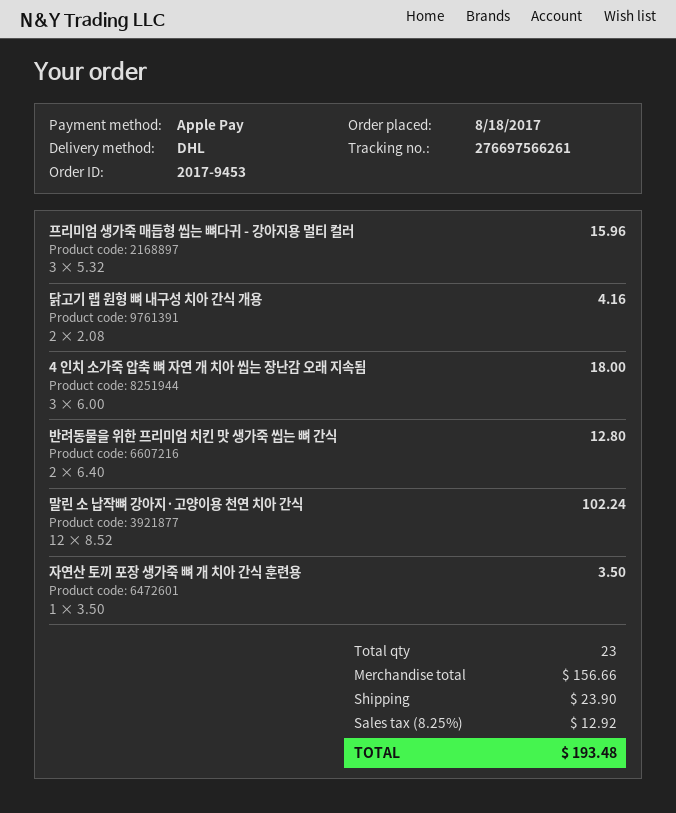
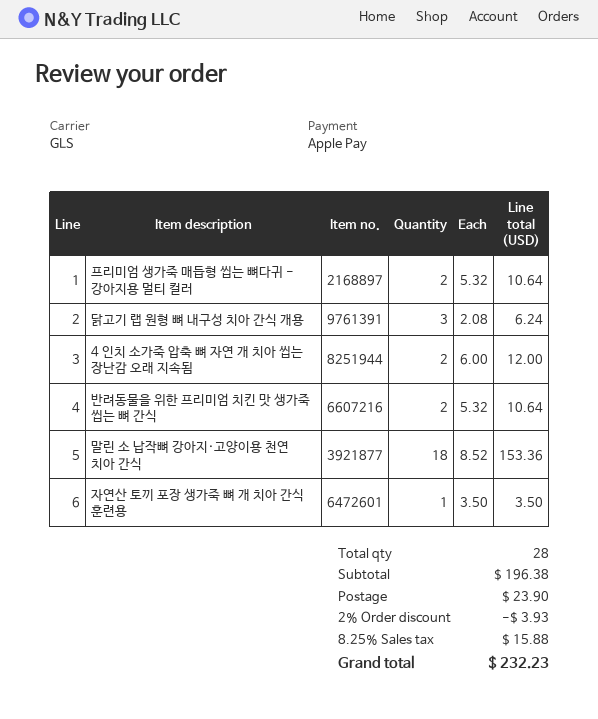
shipping method: DHL -> GLS
프리미엄 생가죽 매듭형 씹는 뼈다귀 - 강아지용 멀티 컬러: 3 x 5.32 = 15.96 -> 2 x 5.32 = 10.64
닭고기 랩 원형 뼈 내구성 치아 간식 개용: 2 x 2.08 = 4.16 -> 3 x 2.08 = 6.24
4 인치 소가죽 압축 뼈 자연 개 치아 씹는 장난감 오래 지속됨: 3 x 6.00 = 18.00 -> 2 x 6.00 = 12.00
반려동물을 위한 프리미엄 치킨 맛 생가죽 씹는 뼈 간식: 2 x 6.40 = 12.80 -> 2 x 5.32 = 10.64
말린 소 납작뼈 강아지·고양이용 천연 치아 간식: 12 x 8.52 = 102.24 -> 18 x 8.52 = 153.36
total quantity: 23 -> 28
subtotal: 156.66 -> 196.38
discount: none -> 2% = 3.93
tax: 8.25% = 12.92 -> 8.25% = 15.88
total: 193.48 -> 232.23

